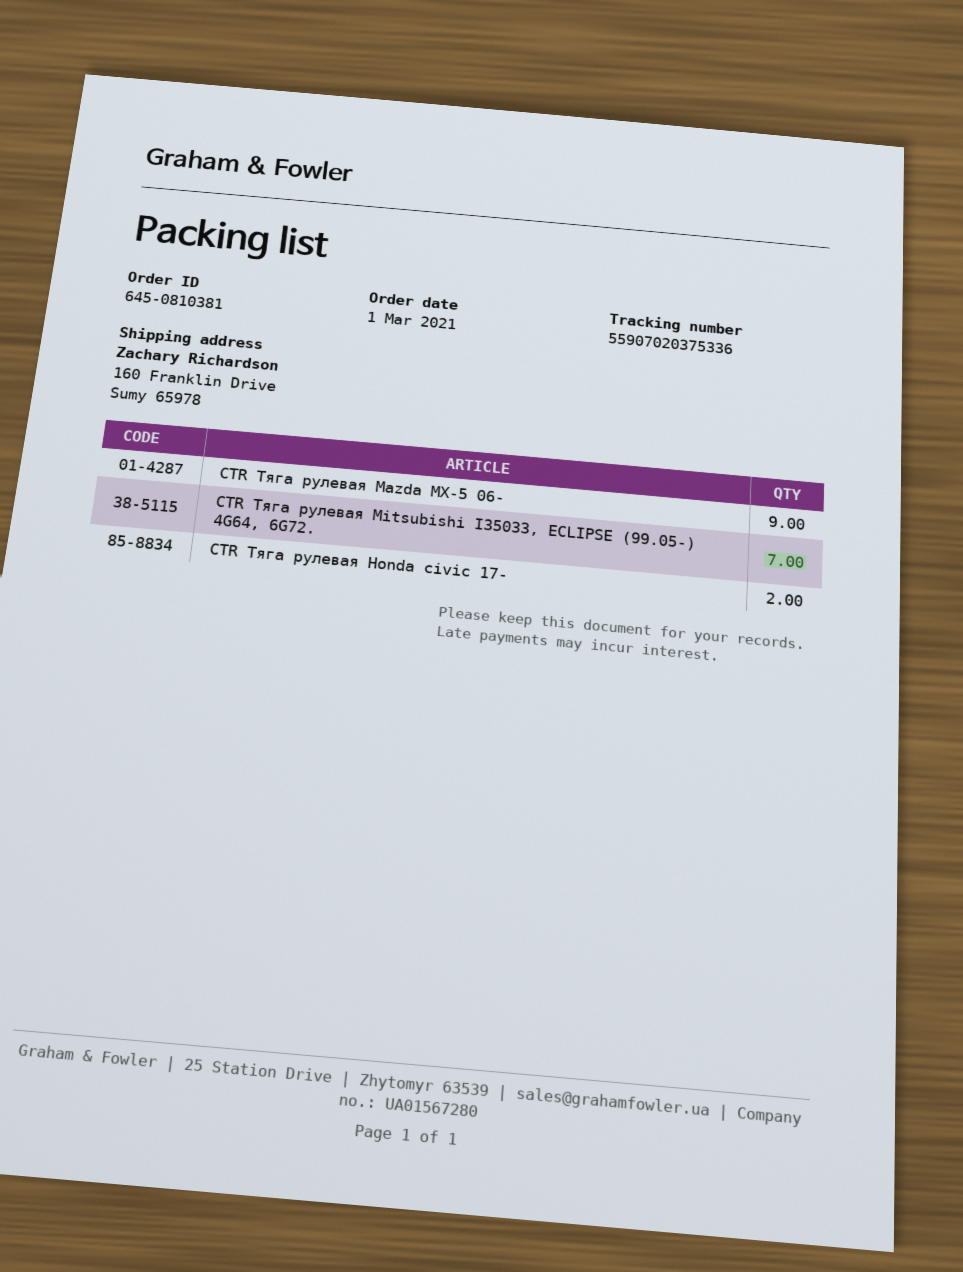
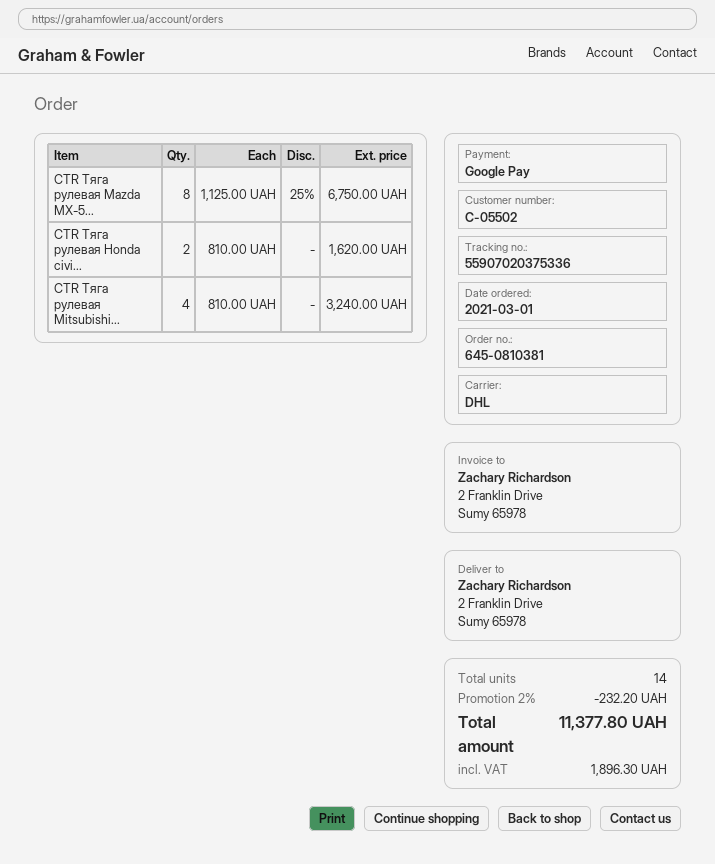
ship to: 160 Franklin Drive, Sumy 65978 -> 2 Franklin Drive, Sumy 65978
CTR Тяга рулевая Mazda MX-5 06-: 9 -> 8
CTR Тяга рулевая Mitsubishi I35033, ECLIPSE (99.05-) 4G64, 6G72.: 7 -> 4

